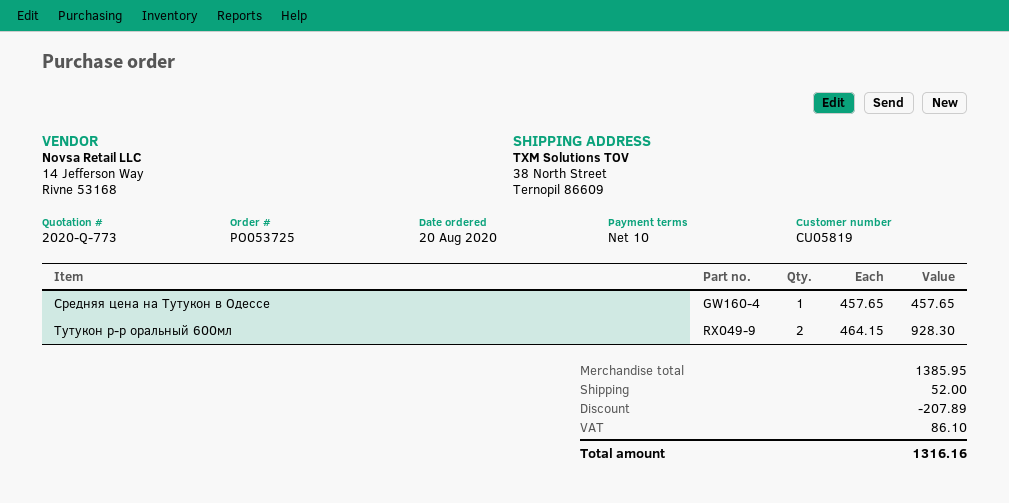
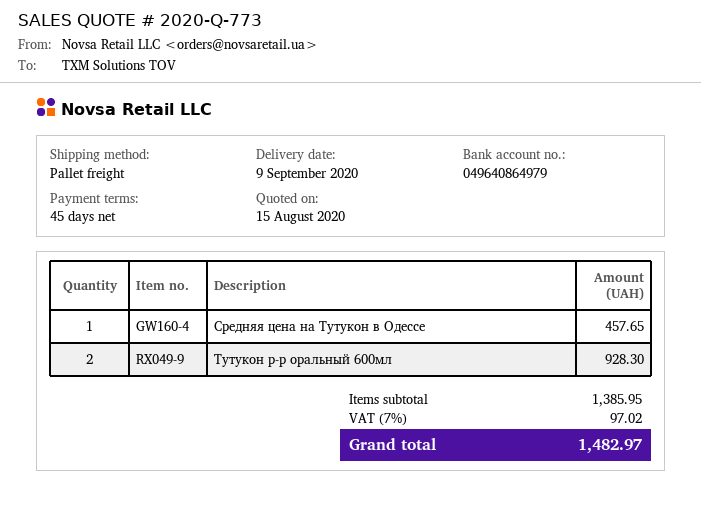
payment terms: 10 days -> 45 days
discount: 207.89 -> none
shipping: 52.00 -> none
tax: 86.10 -> 97.02
total: 1316.16 -> 1482.97

